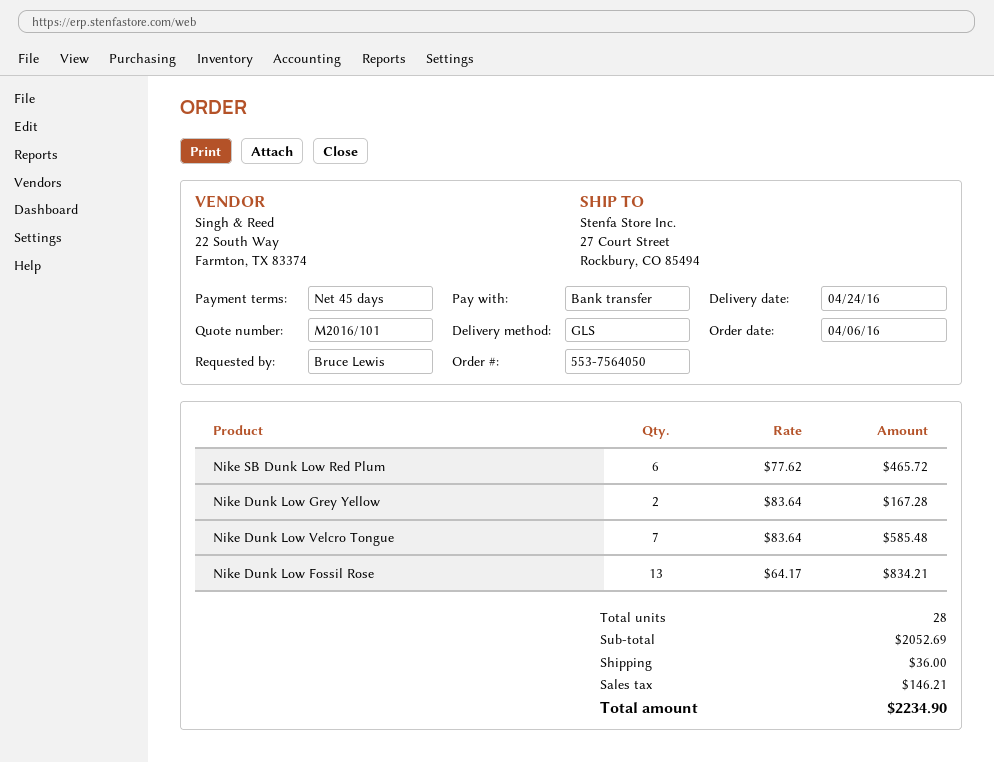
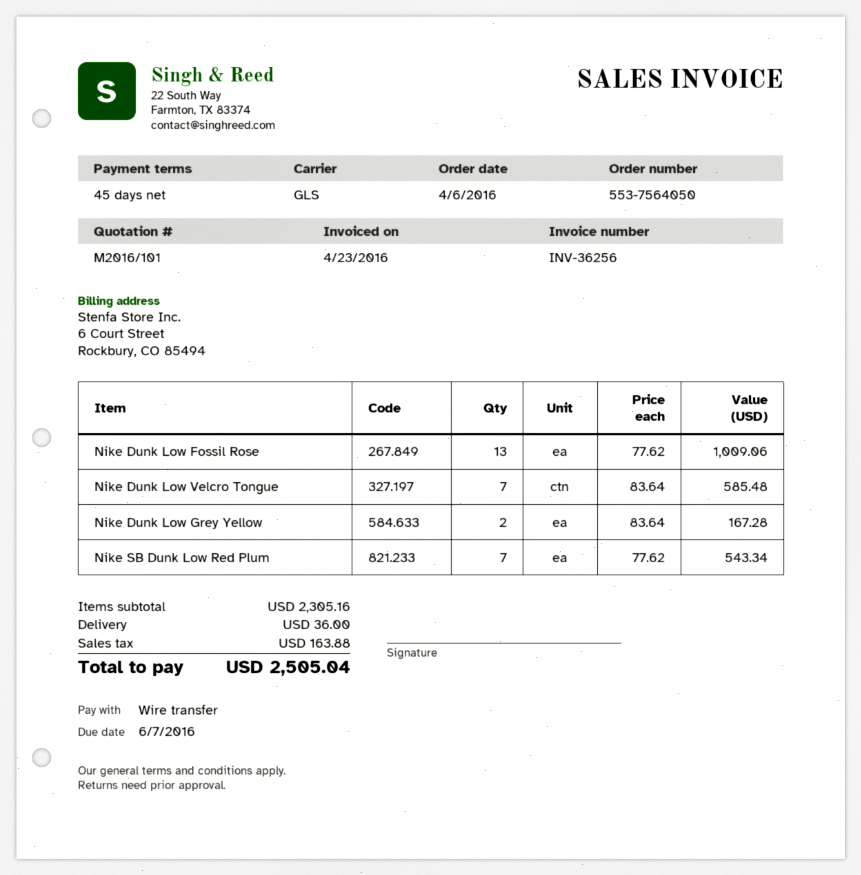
Nike SB Dunk Low Red Plum: 6 x 77.62 = 465.72 -> 7 x 77.62 = 543.34
Nike Dunk Low Fossil Rose: 13 x 64.17 = 834.21 -> 13 x 77.62 = 1009.06
subtotal: 2052.69 -> 2305.16
tax: 146.21 -> 163.88
total: 2234.90 -> 2505.04

